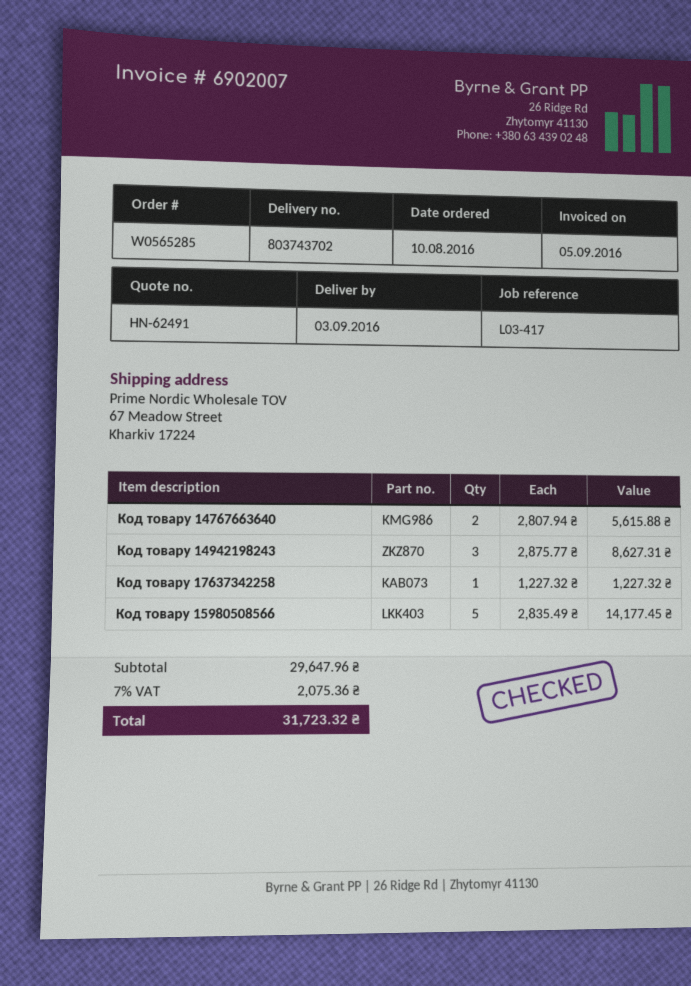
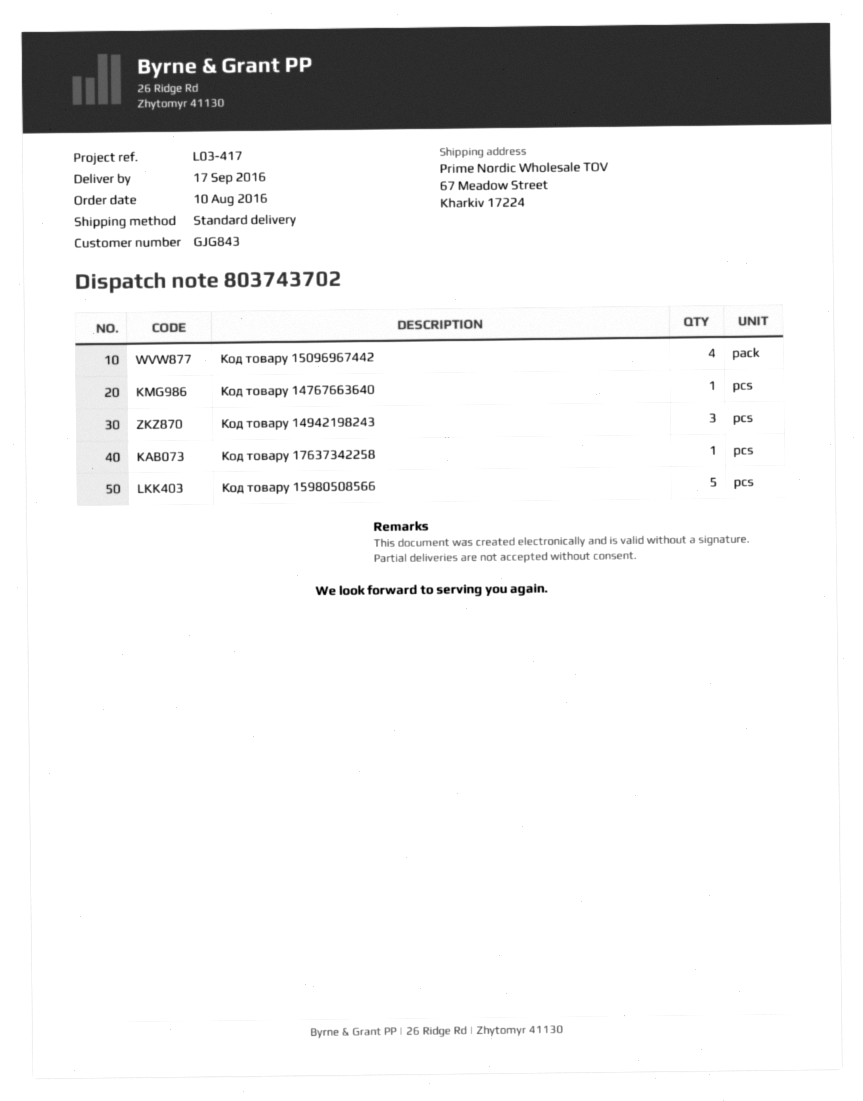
delivery date: 2016-09-03 -> 2016-09-17
Код товару 14767663640: 2 -> 1
Код товару 15096967442: none -> 4

